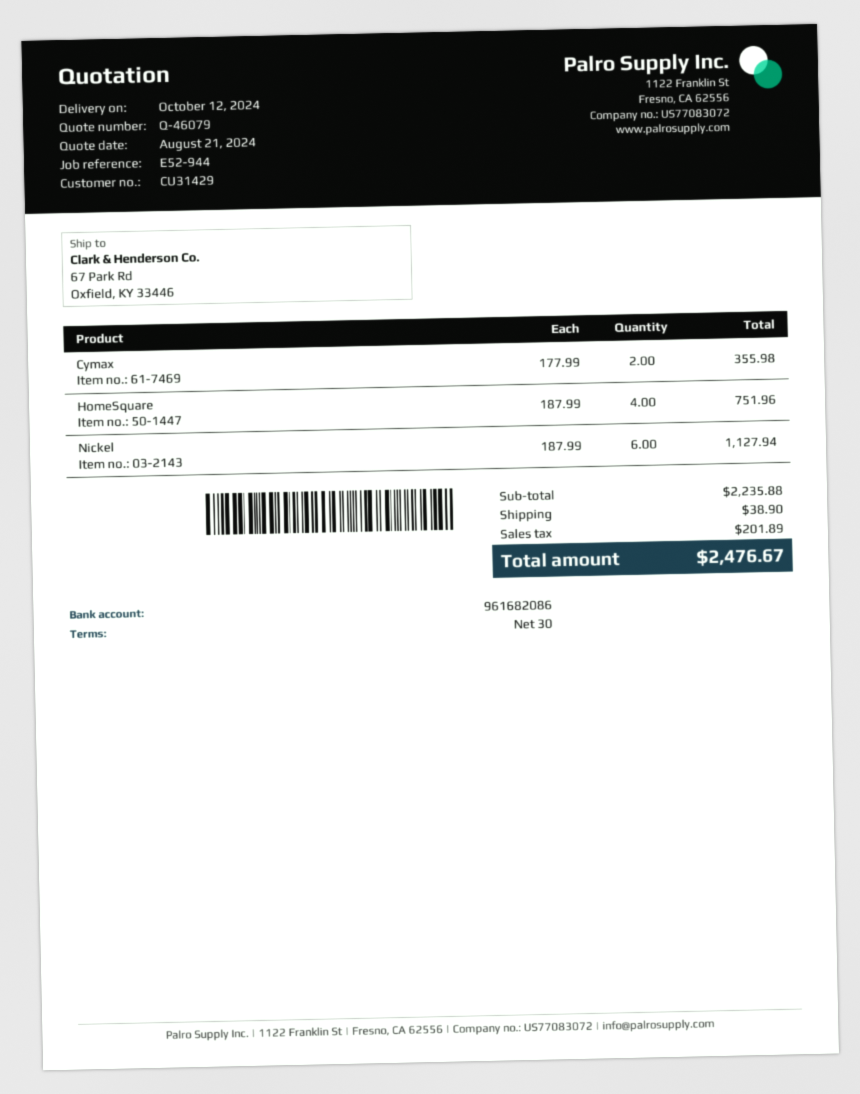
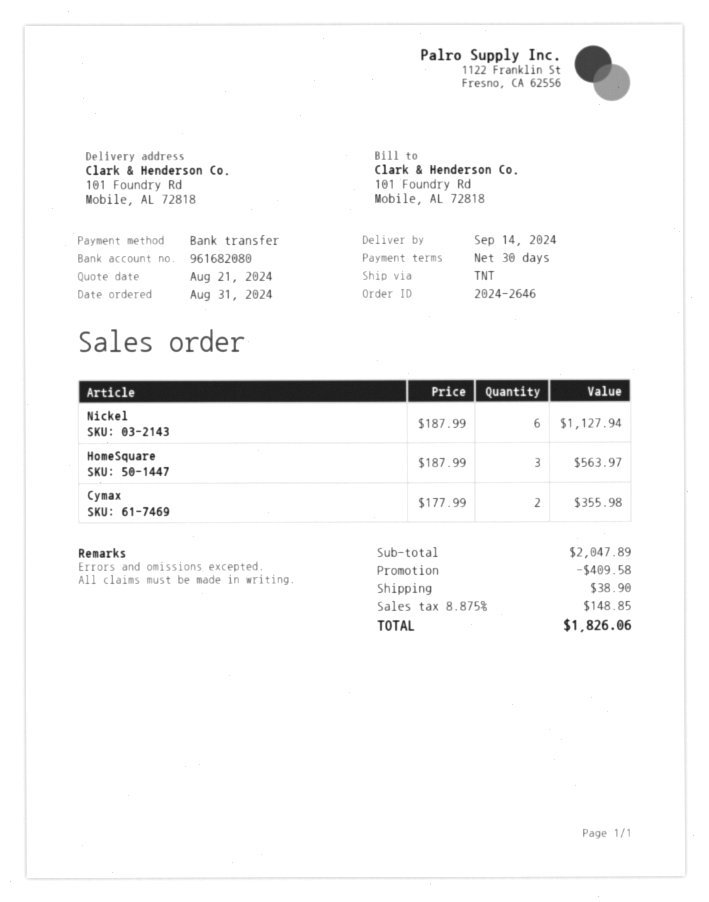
delivery date: 2024-10-12 -> 2024-09-14
bank account: 961682086 -> 961682080
ship to: 67 Park Rd, Oxfield, KY 33446 -> 101 Foundry Rd, Mobile, AL 72818
HomeSquare: 4 x 187.99 = 751.96 -> 3 x 187.99 = 563.97
subtotal: 2235.88 -> 2047.89
discount: none -> 409.58
tax: 201.89 -> 148.85
total: 2476.67 -> 1826.06

